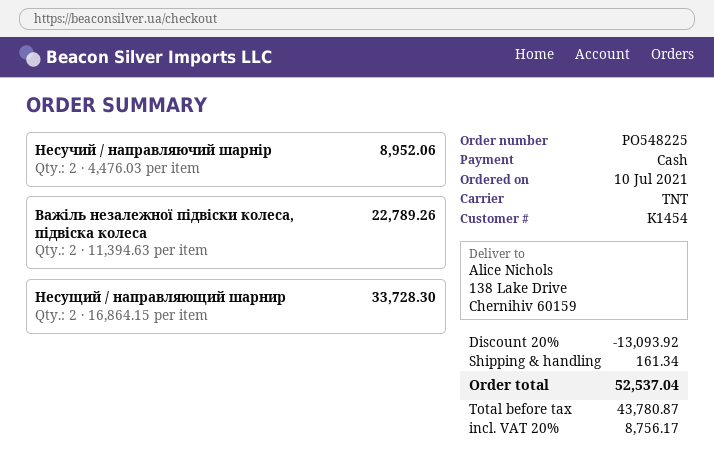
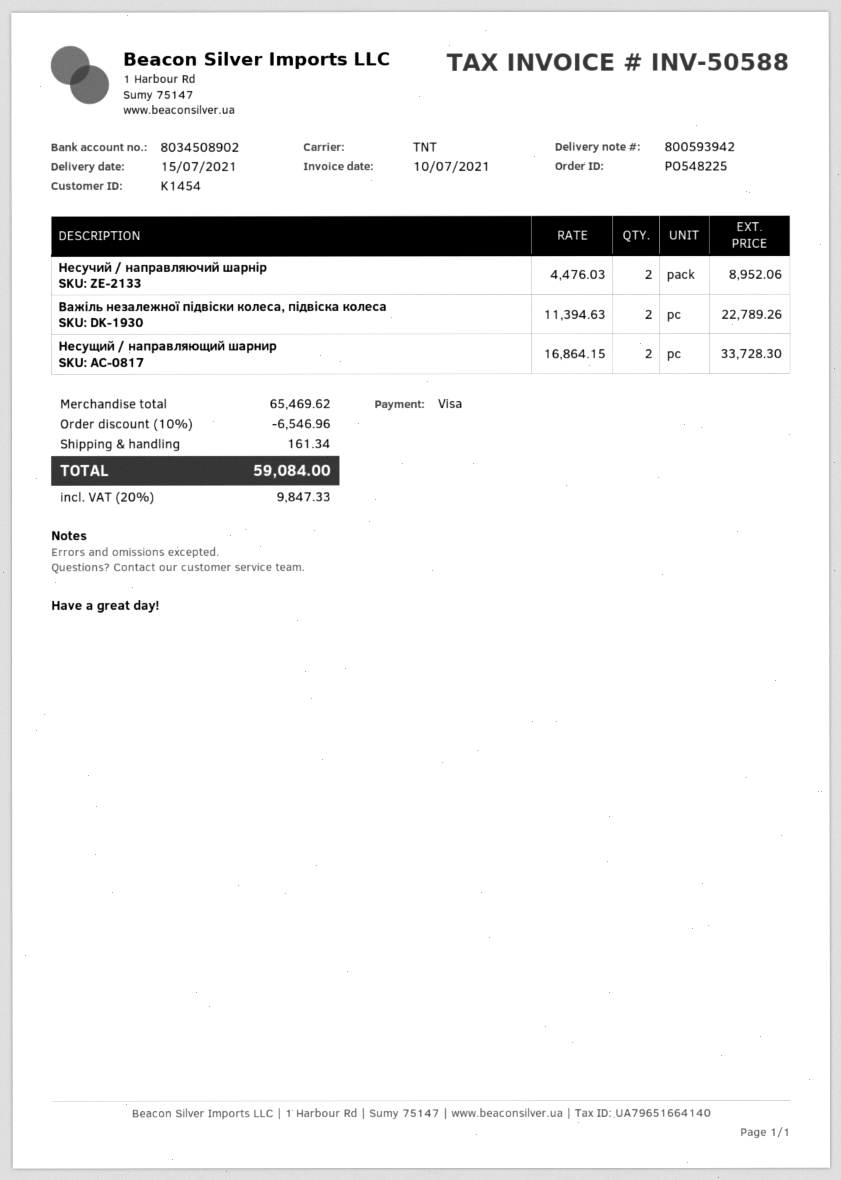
payment method: cash -> Visa
discount: 20% = 13093.92 -> 10% = 6546.96
tax: 20% = 8756.17 -> 20% = 9847.33
total: 52537.04 -> 59084.00

